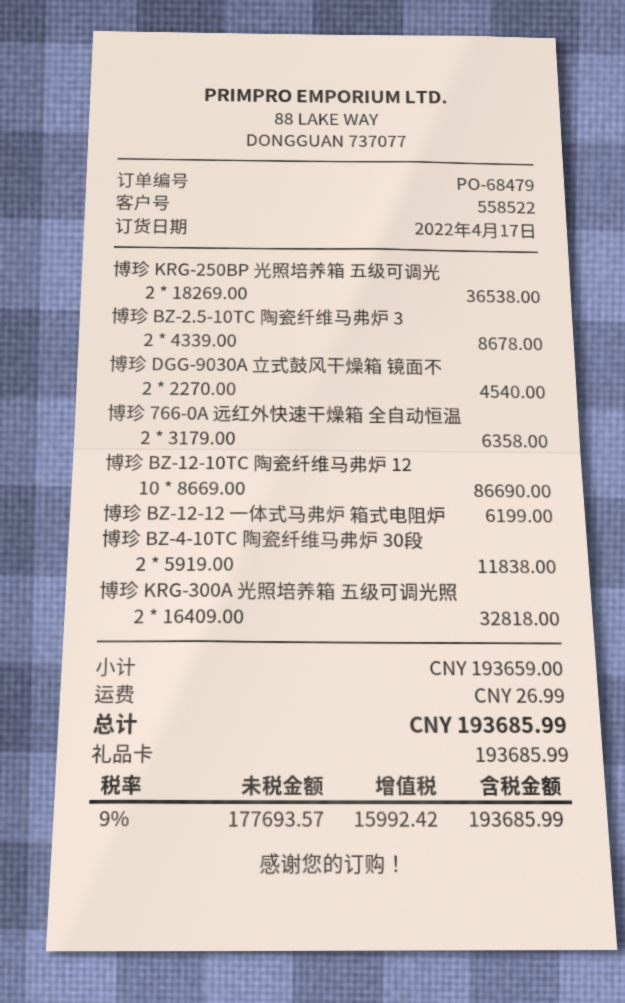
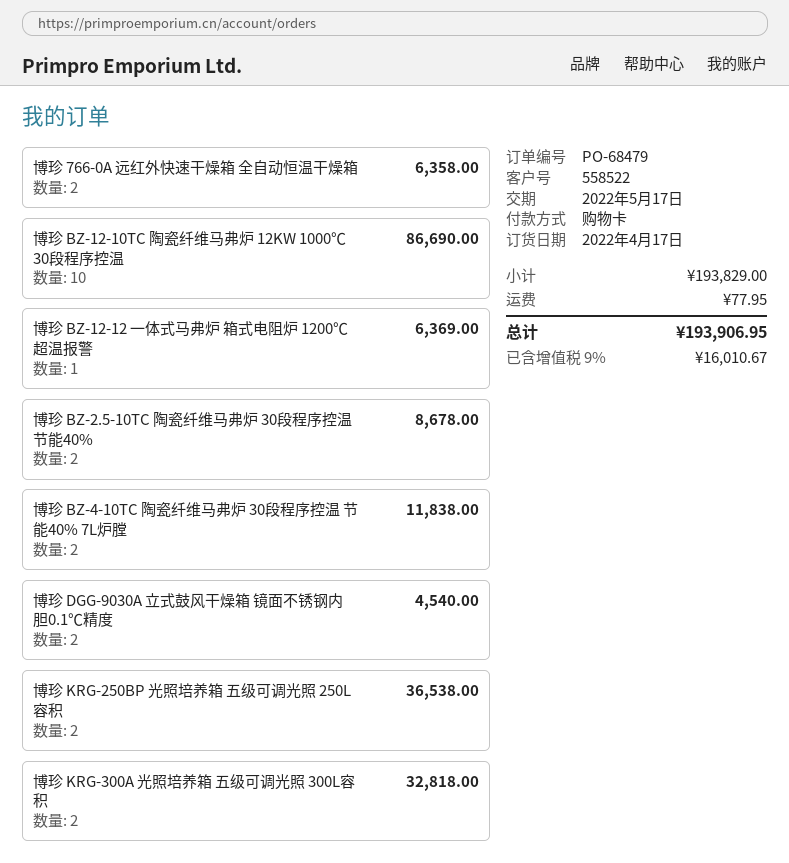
博珍 BZ-12-12 一体式马弗炉 箱式电阻炉: 1 for 6199.00 -> 1 for 6369.00
subtotal: 193659.00 -> 193829.00
shipping: 26.99 -> 77.95
tax: 9% = 15992.42 -> 9% = 16010.67
total: 193685.99 -> 193906.95

